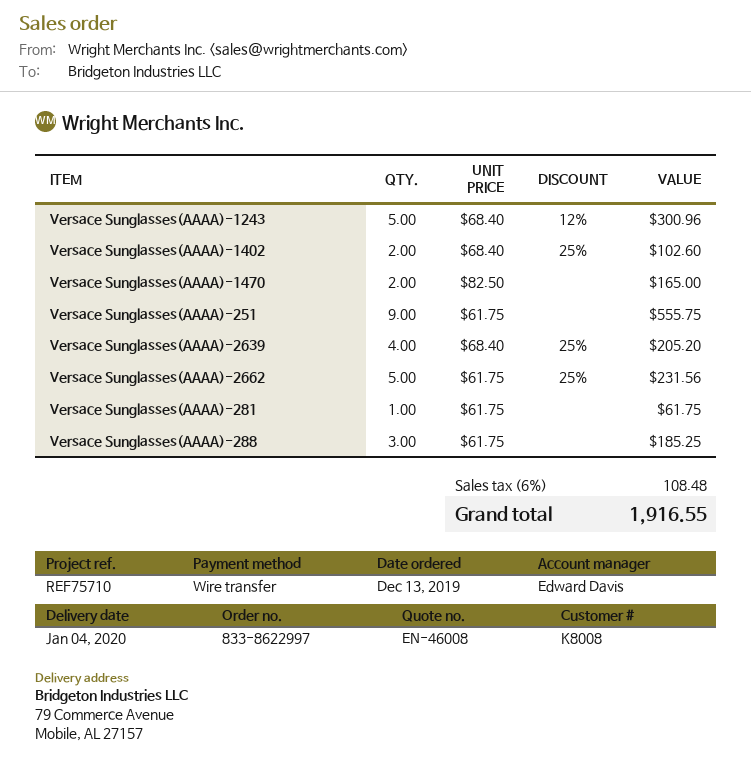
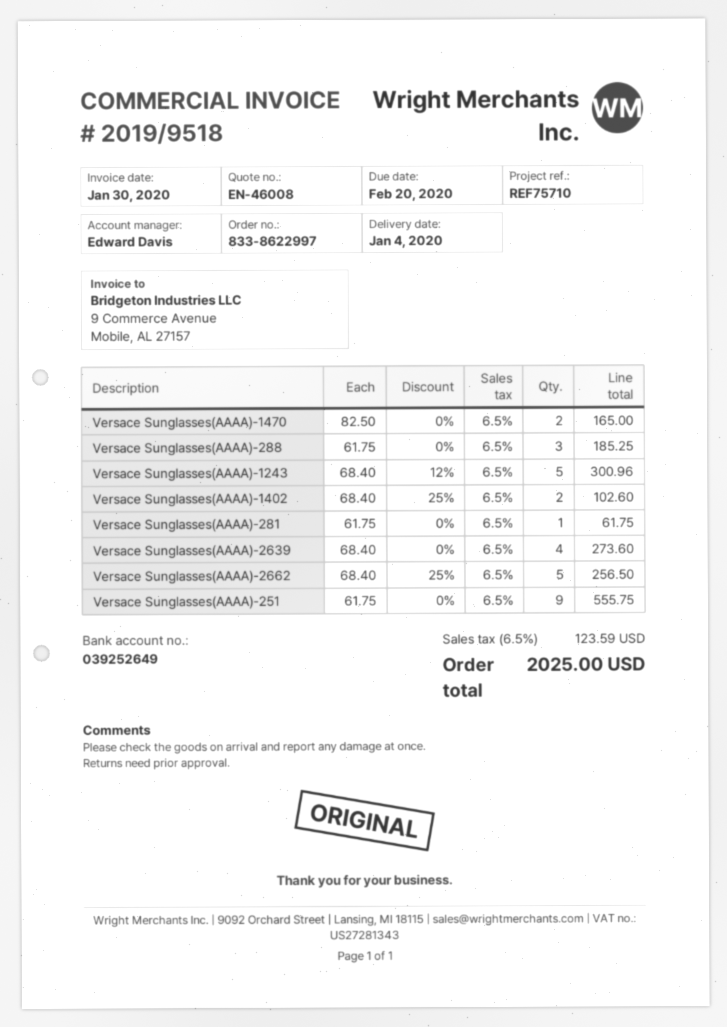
Versace Sunglasses(AAAA)-2639: 4 x 68.40 - 25% = 205.20 -> 4 x 68.40 = 273.60
Versace Sunglasses(AAAA)-2662: 5 x 61.75 - 25% = 231.56 -> 5 x 68.40 - 25% = 256.50
tax: 6% = 108.48 -> 6.5% = 123.59
total: 1916.55 -> 2025.00

